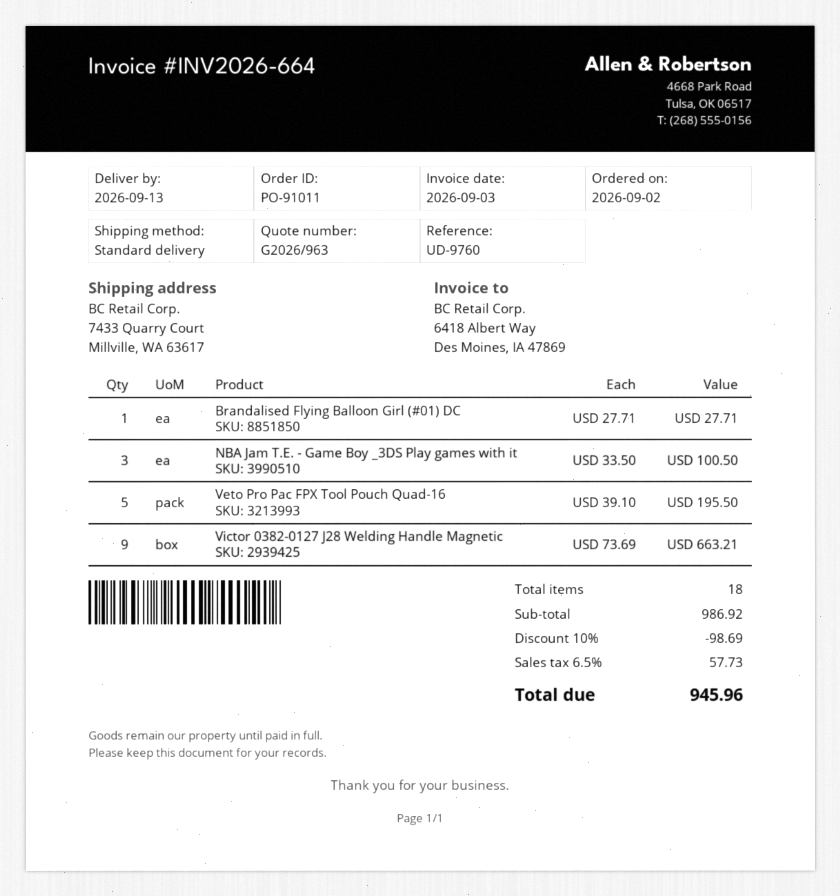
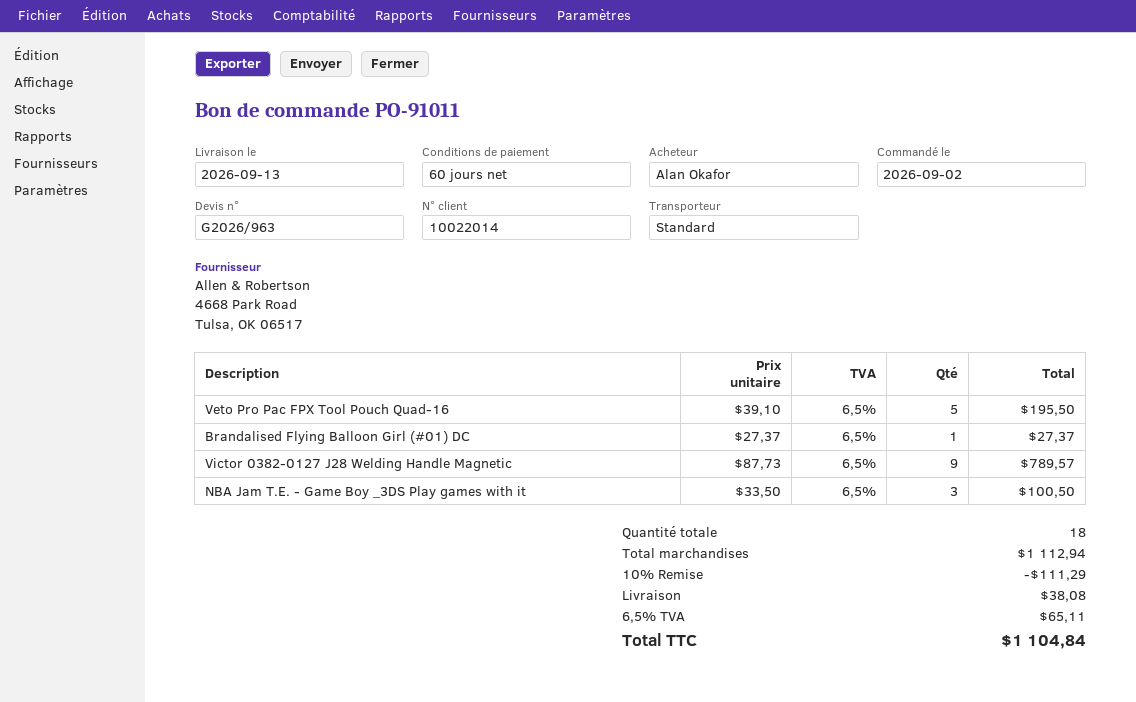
Brandalised Flying Balloon Girl (#01) DC: 1 x 27.71 = 27.71 -> 1 x 27.37 = 27.37
Victor 0382-0127 J28 Welding Handle Magnetic: 9 x 73.69 = 663.21 -> 9 x 87.73 = 789.57
subtotal: 986.92 -> 1112.94
discount: 10% = 98.69 -> 10% = 111.29
shipping: none -> 38.08
tax: 6.5% = 57.73 -> 6.5% = 65.11
total: 945.96 -> 1104.84

